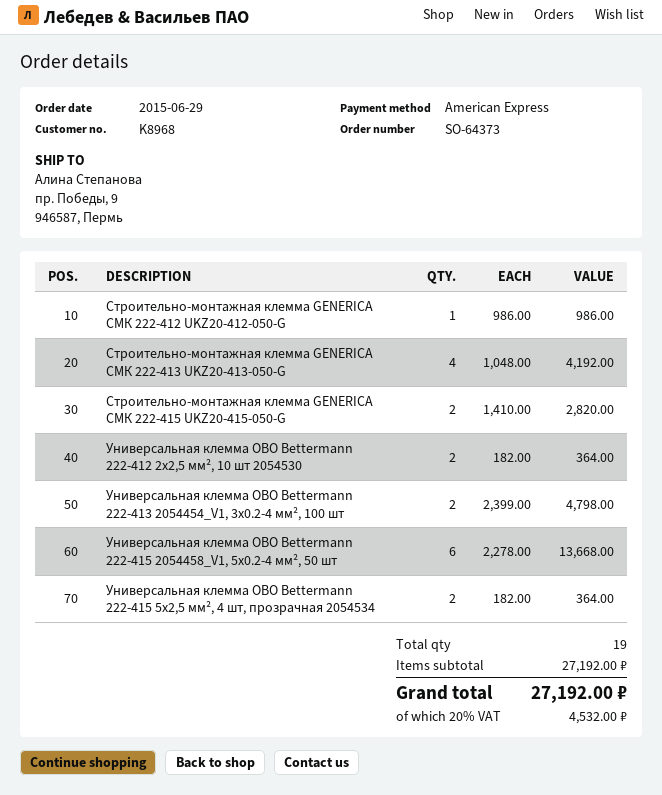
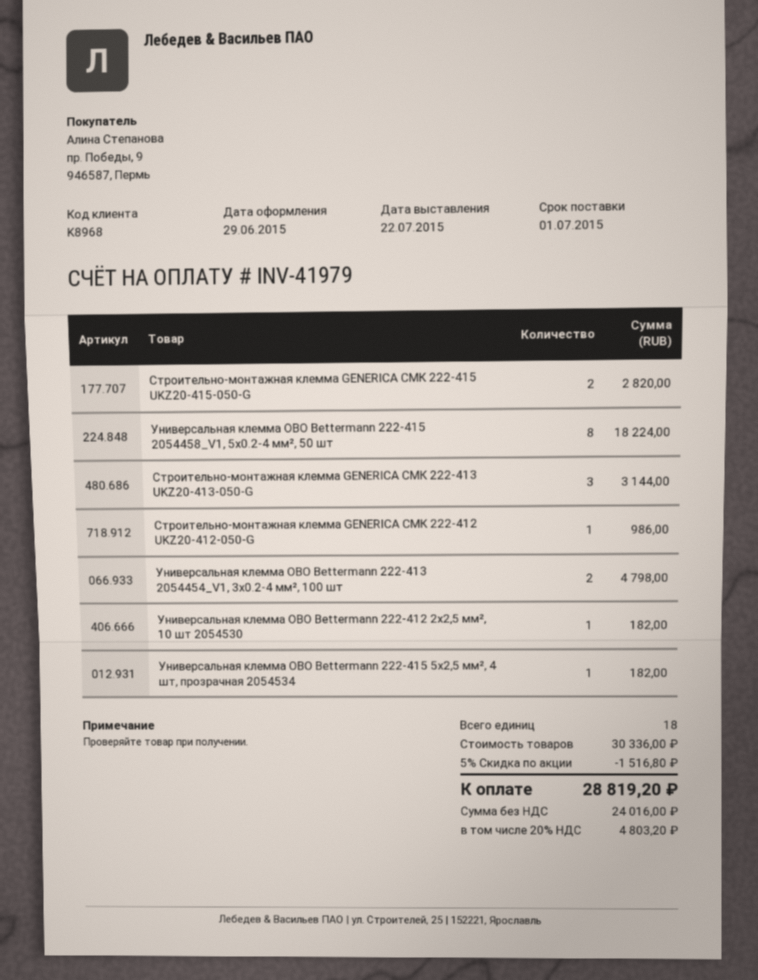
Строительно-монтажная клемма GENERICA СМК 222-413 UKZ20-413-050-G: 4 for 4192.00 -> 3 for 3144.00
Универсальная клемма OBO Bettermann 222-412 2x2,5 мм², 10 шт 2054530: 2 for 364.00 -> 1 for 182.00
Универсальная клемма OBO Bettermann 222-415 2054458_V1, 5х0.2-4 мм², 50 шт: 6 for 13668.00 -> 8 for 18224.00
Универсальная клемма OBO Bettermann 222-415 5x2,5 мм², 4 шт, прозрачная 2054534: 2 for 364.00 -> 1 for 182.00
total quantity: 19 -> 18
subtotal: 27192.00 -> 30336.00
discount: none -> 5% = 1516.80
tax: 20% = 4532.00 -> 20% = 4803.20
total: 27192.00 -> 28819.20

